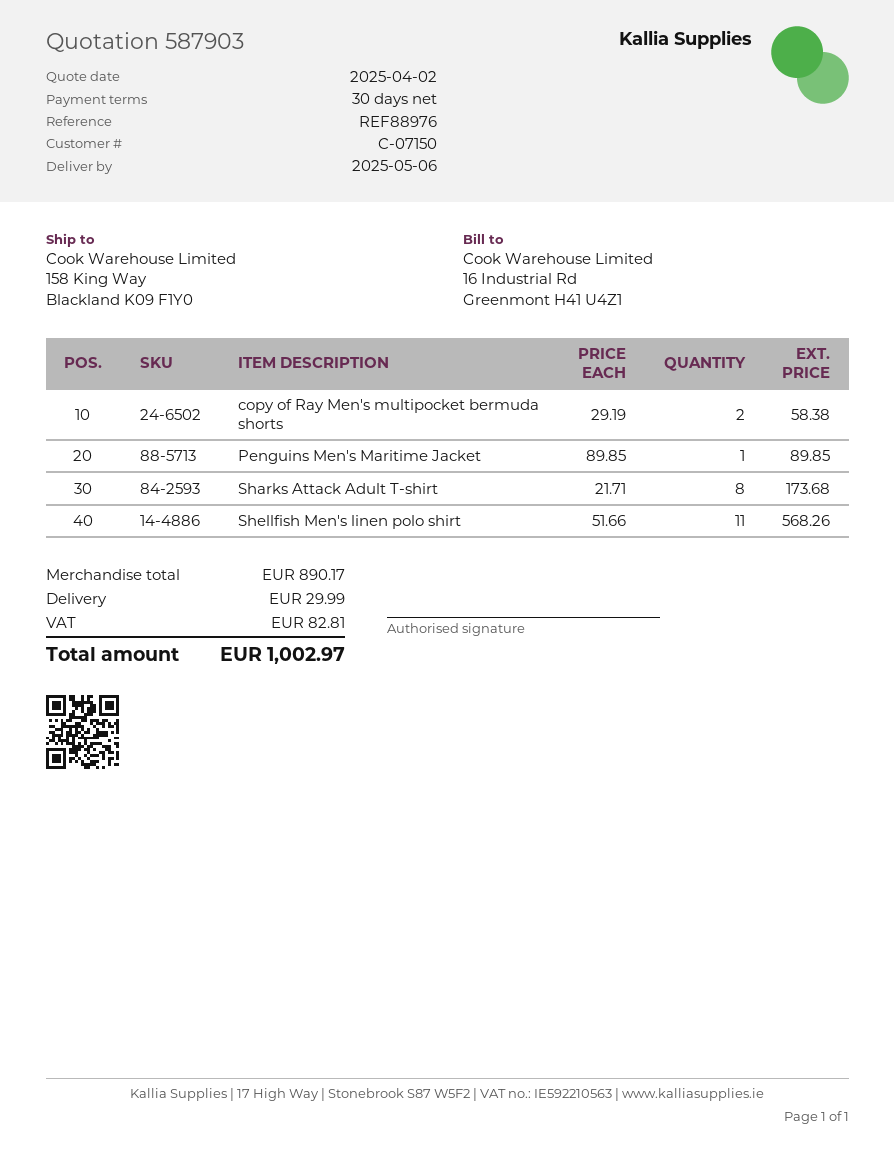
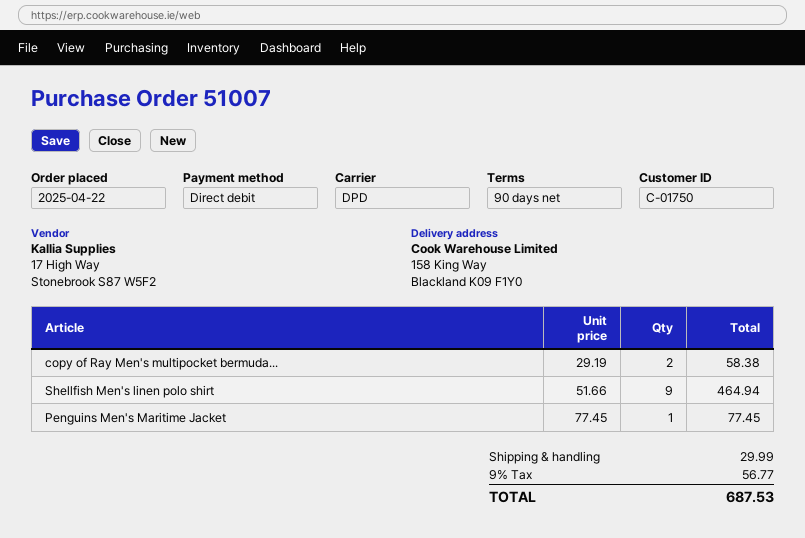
payment terms: 30 days -> 90 days
customer number: C-07150 -> C-01750
Penguins Men's Maritime Jacket: 1 x 89.85 = 89.85 -> 1 x 77.45 = 77.45
Sharks Attack Adult T-shirt: 8 x 21.71 = 173.68 -> none
Shellfish Men's linen polo shirt: 11 x 51.66 = 568.26 -> 9 x 51.66 = 464.94
tax: 82.81 -> 56.77
total: 1002.97 -> 687.53

